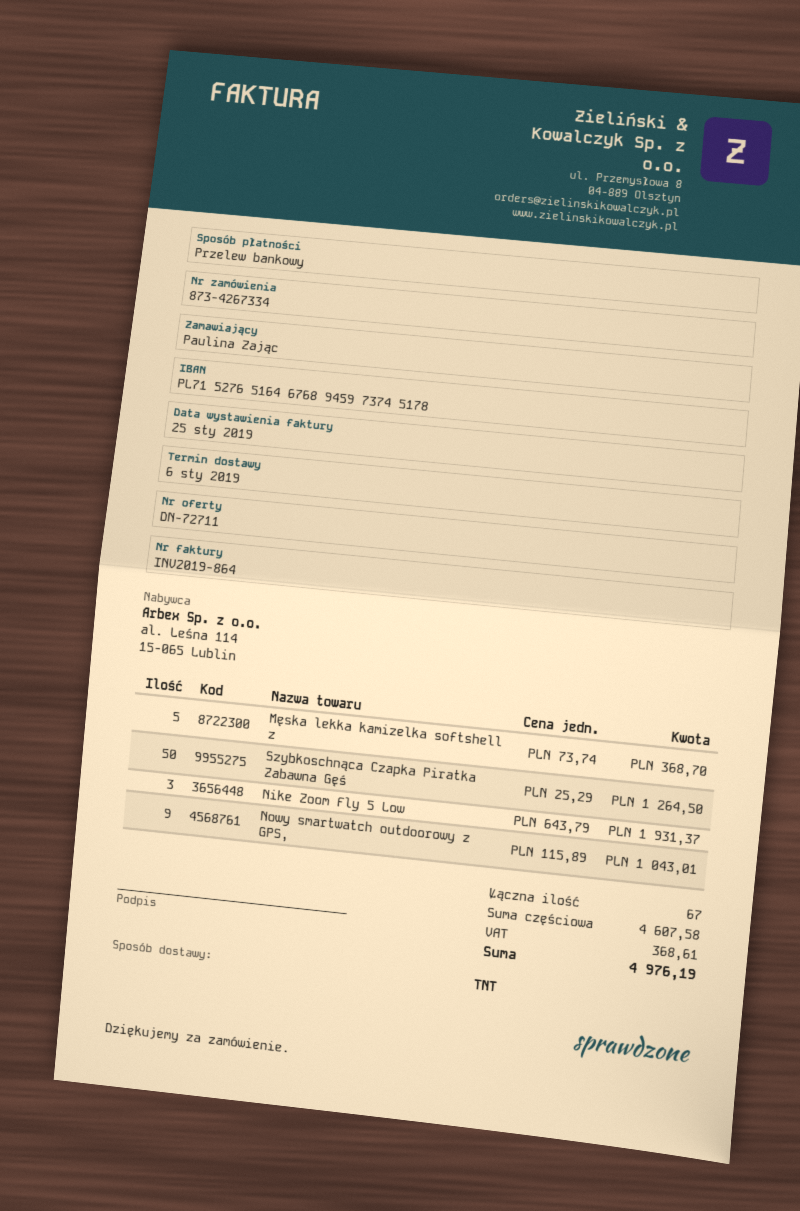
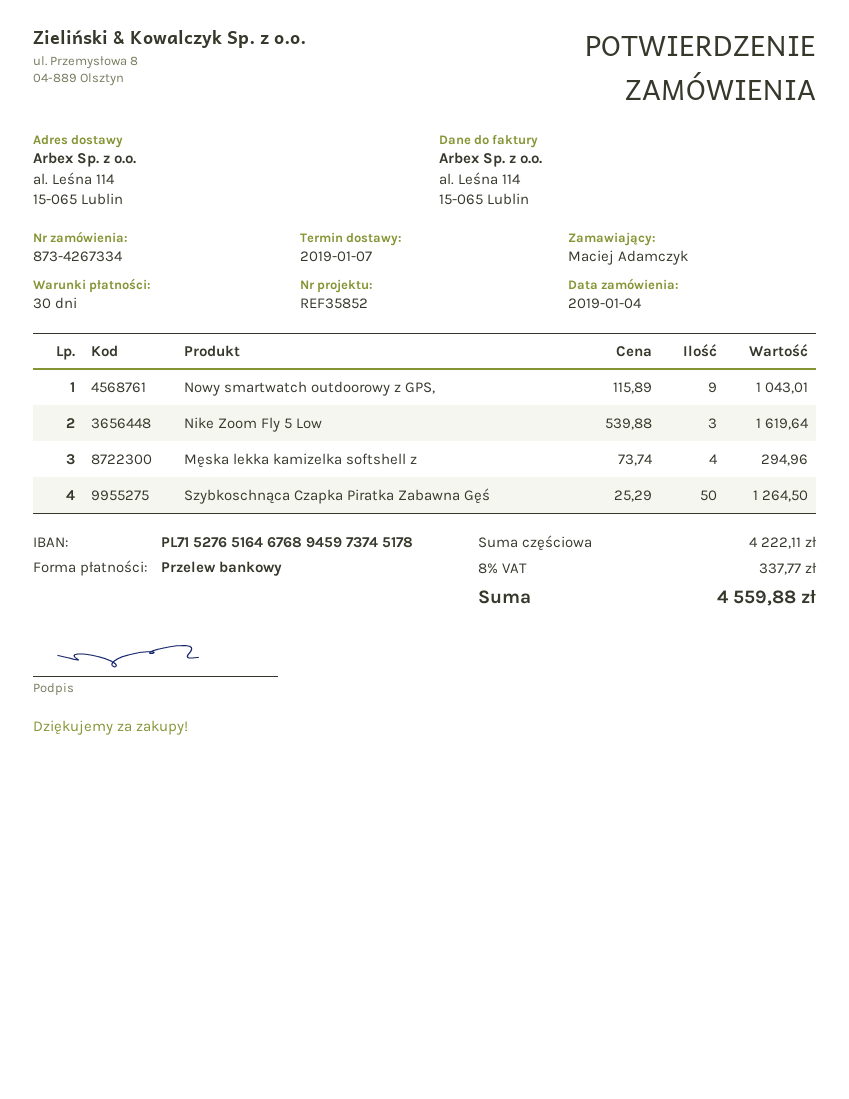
delivery date: 2019-01-06 -> 2019-01-07
ordered by: Paulina Zając -> Maciej Adamczyk
Męska lekka kamizelka softshell z: 5 x 73.74 = 368.70 -> 4 x 73.74 = 294.96
Nike Zoom Fly 5 Low: 3 x 643.79 = 1931.37 -> 3 x 539.88 = 1619.64
subtotal: 4607.58 -> 4222.11
tax: 368.61 -> 337.77
total: 4976.19 -> 4559.88

